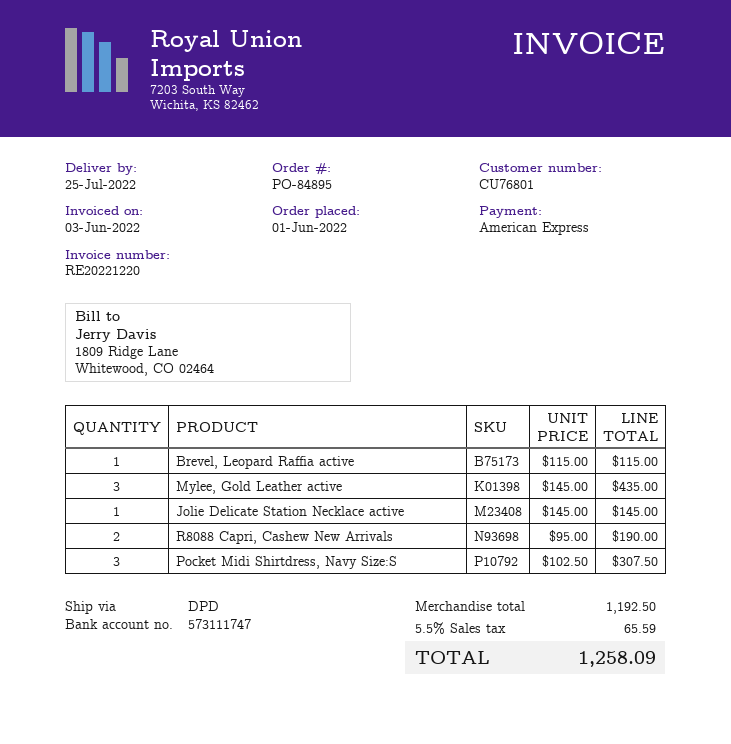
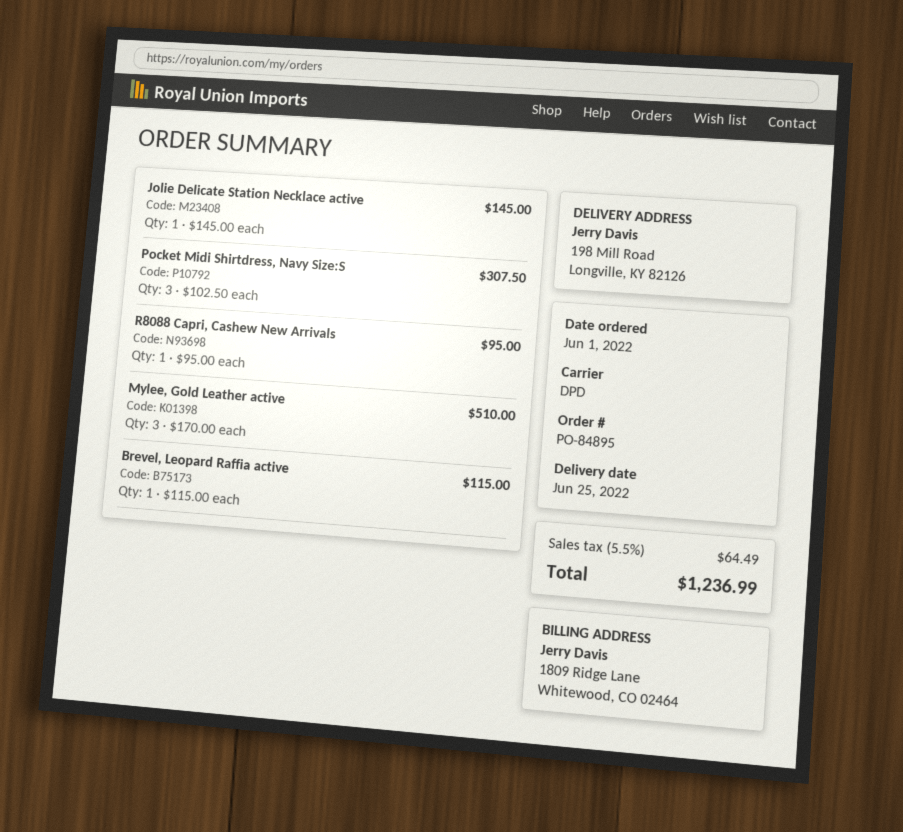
delivery date: 2022-07-25 -> 2022-06-25
Mylee, Gold Leather active: 3 x 145.00 = 435.00 -> 3 x 170.00 = 510.00
R8088 Capri, Cashew New Arrivals: 2 x 95.00 = 190.00 -> 1 x 95.00 = 95.00
tax: 5.5% = 65.59 -> 5.5% = 64.49
total: 1258.09 -> 1236.99

